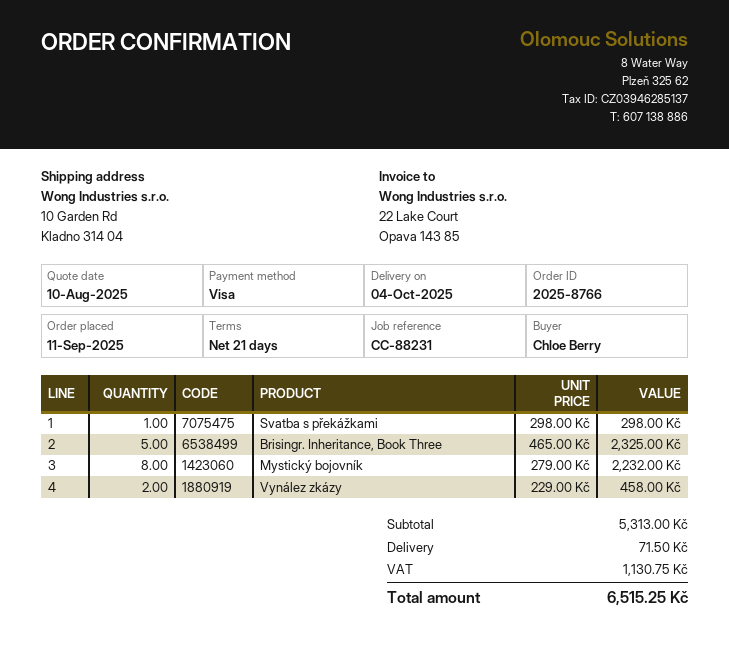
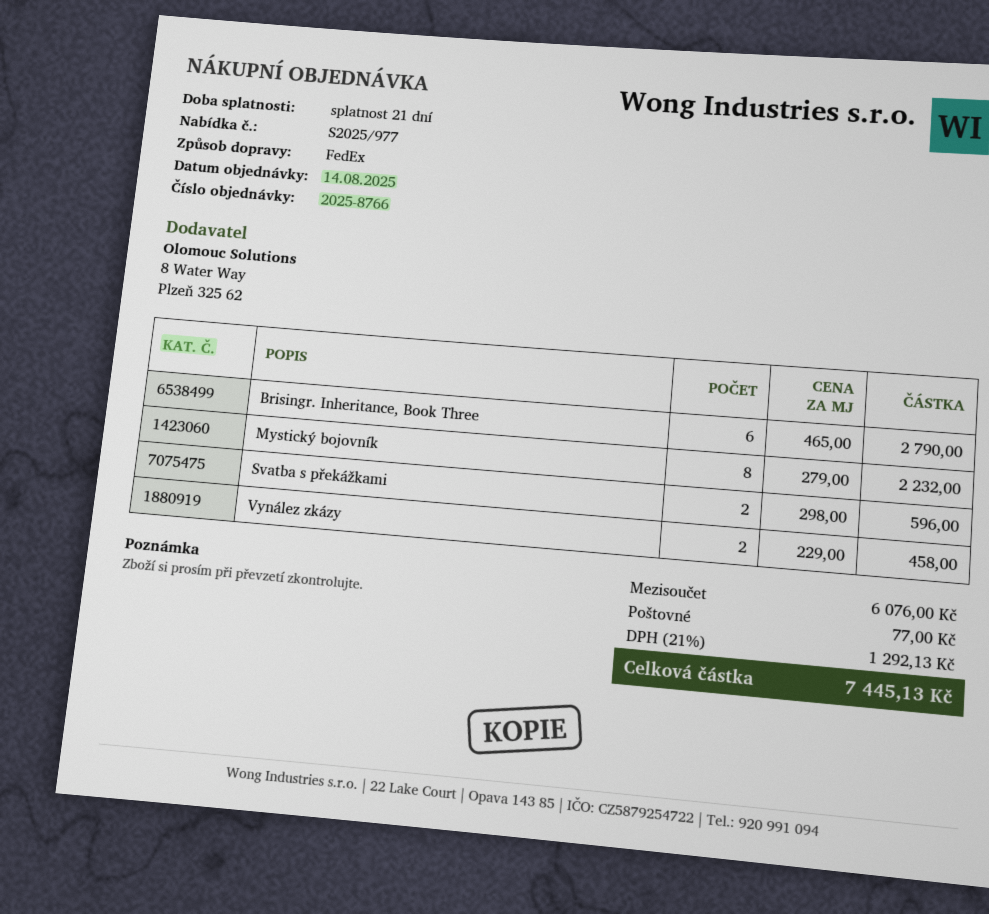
order date: 2025-09-11 -> 2025-08-14
Svatba s překážkami: 1 x 298.00 = 298.00 -> 2 x 298.00 = 596.00
Brisingr. Inheritance, Book Three: 5 x 465.00 = 2325.00 -> 6 x 465.00 = 2790.00
subtotal: 5313.00 -> 6076.00
shipping: 71.50 -> 77.00
tax: 1130.75 -> 1292.13
total: 6515.25 -> 7445.13

